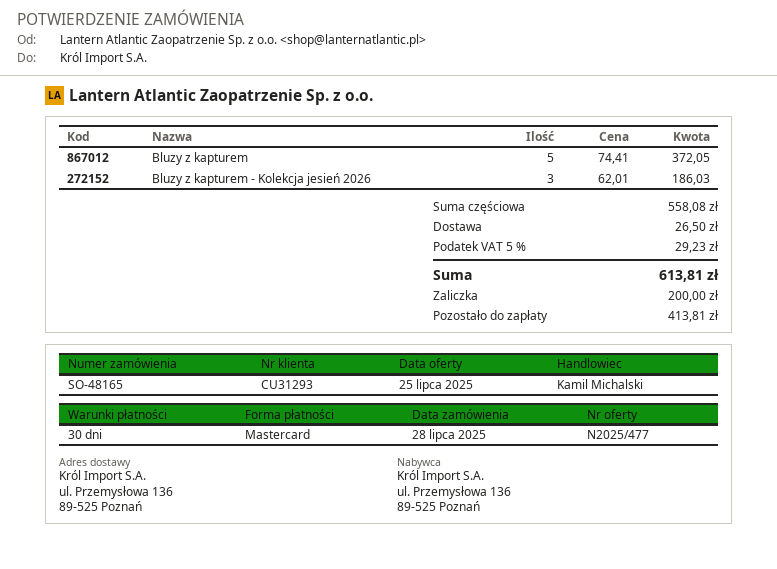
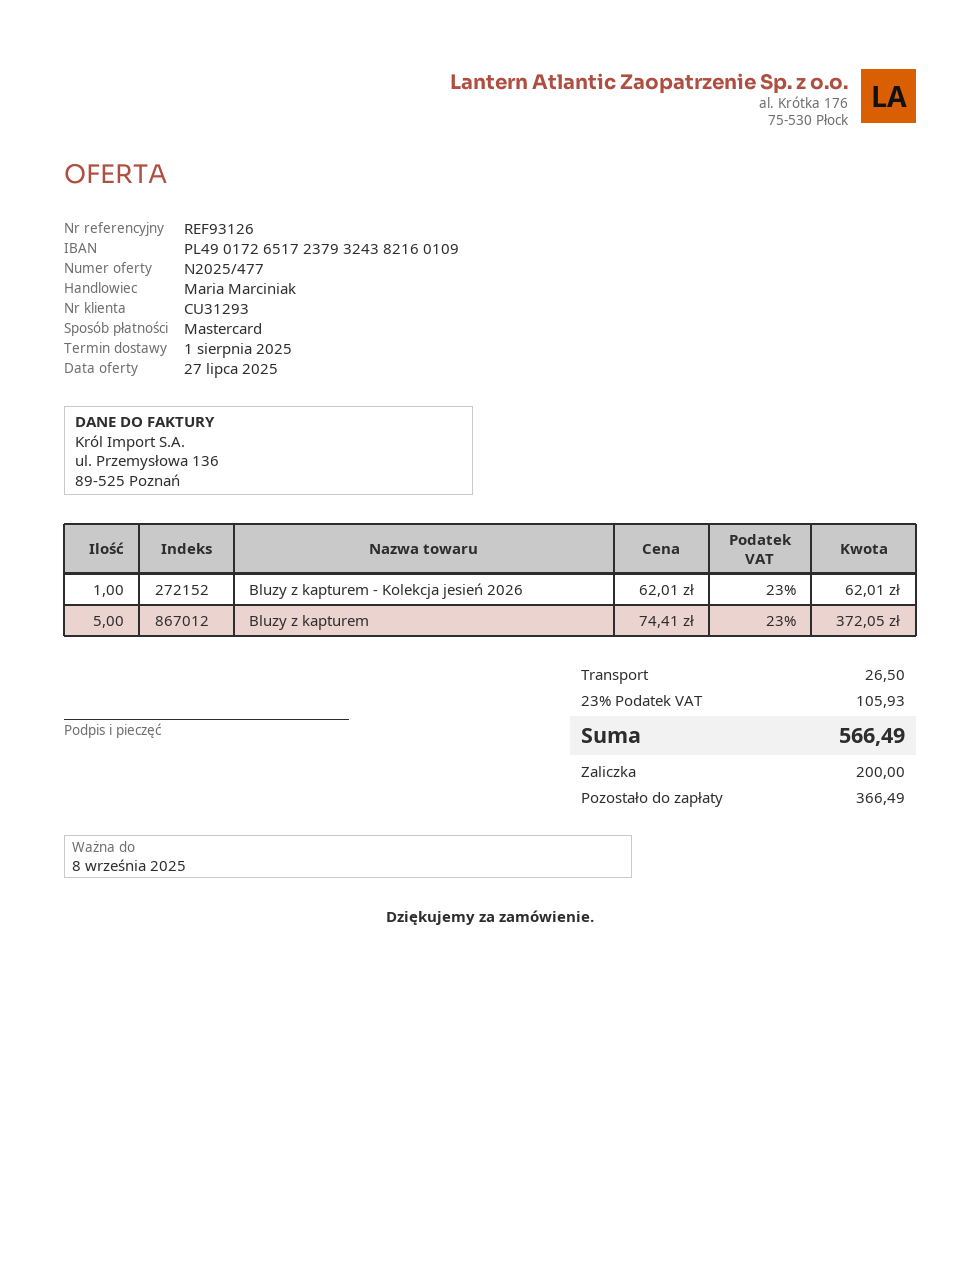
quote date: 2025-07-25 -> 2025-07-27
sales rep: Kamil Michalski -> Maria Marciniak
Bluzy z kapturem - Kolekcja jesień 2026: 3 x 62.01 = 186.03 -> 1 x 62.01 = 62.01
tax: 5% = 29.23 -> 23% = 105.93
total: 613.81 -> 566.49
balance: 413.81 -> 366.49

